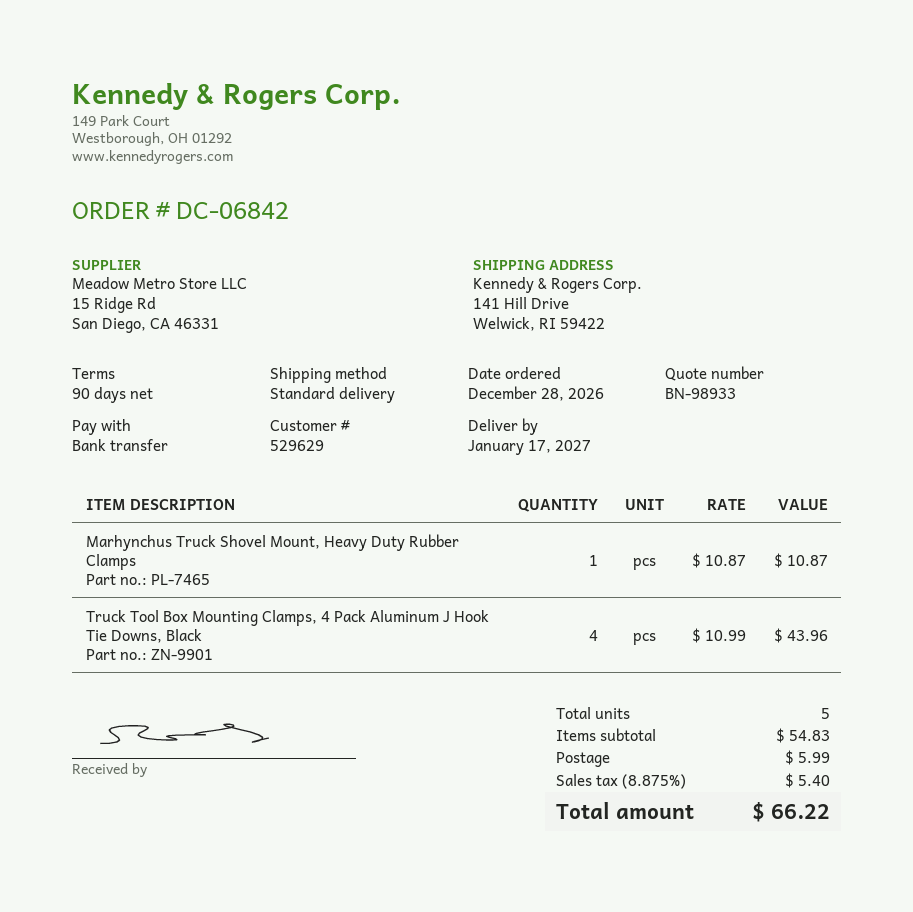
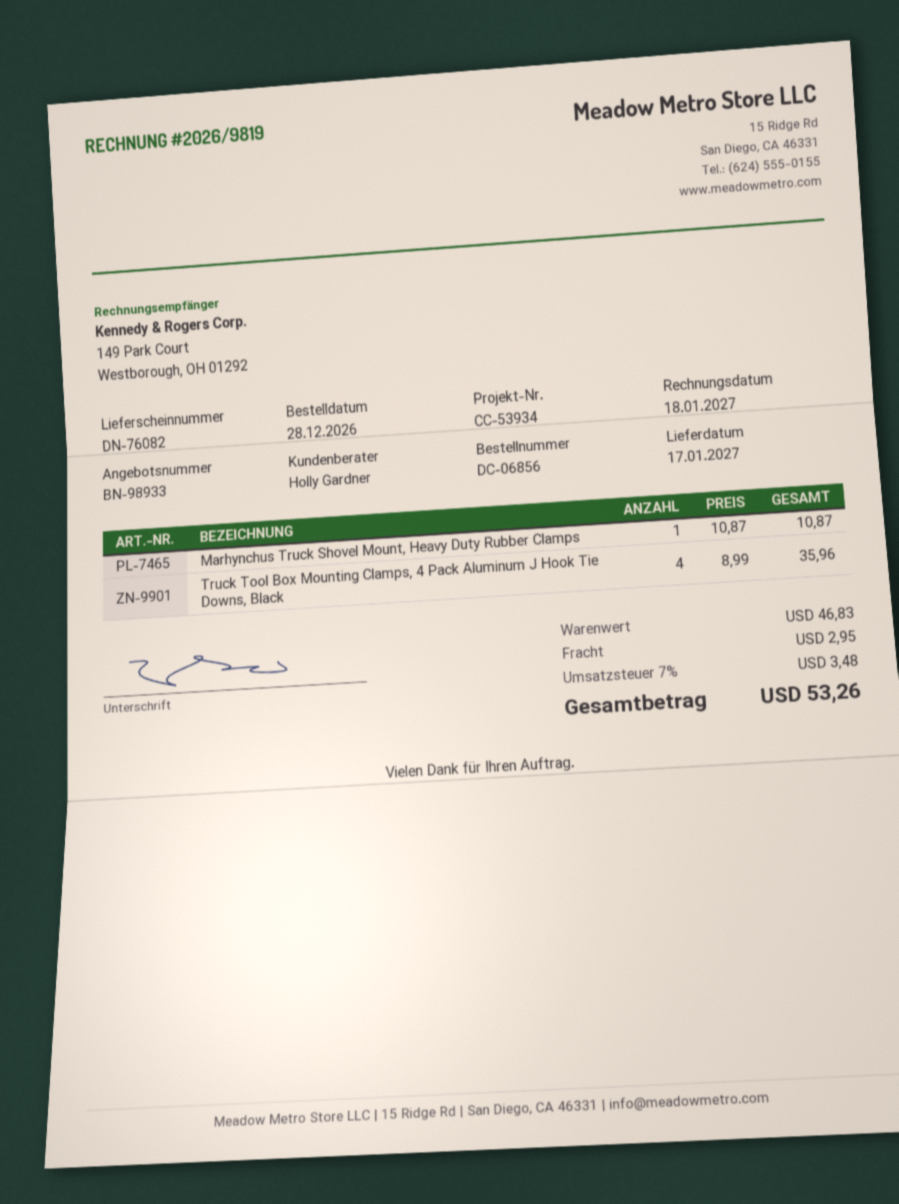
order number: DC-06842 -> DC-06856
Truck Tool Box Mounting Clamps, 4 Pack Aluminum J Hook Tie Downs, Black: 4 x 10.99 = 43.96 -> 4 x 8.99 = 35.96
subtotal: 54.83 -> 46.83
shipping: 5.99 -> 2.95
tax: 8.875% = 5.40 -> 7% = 3.48
total: 66.22 -> 53.26

